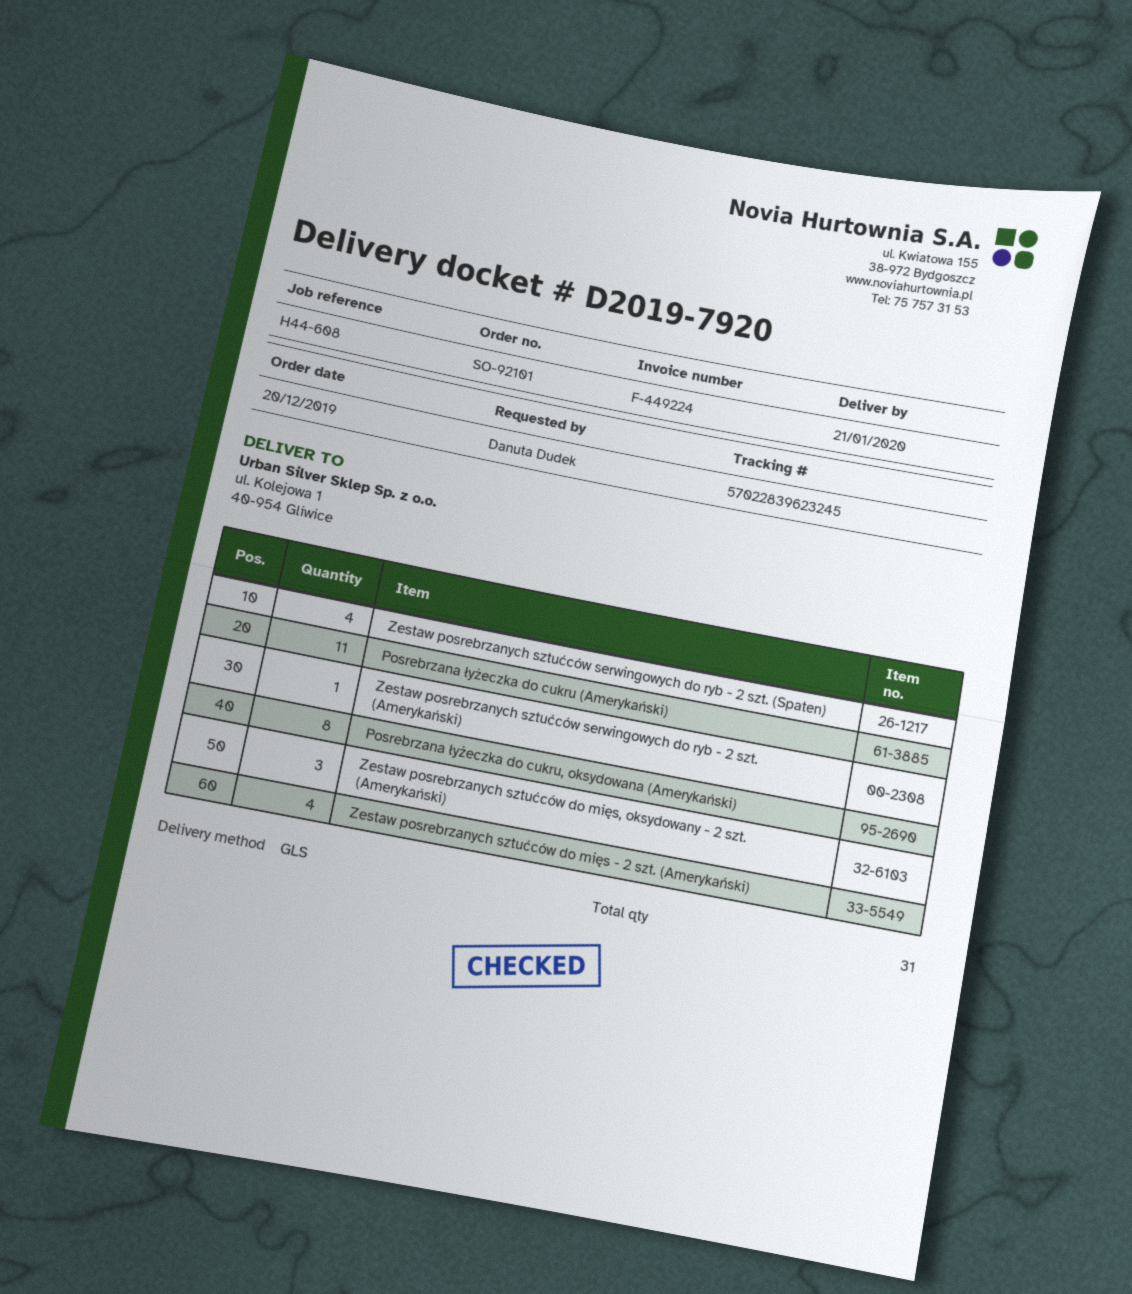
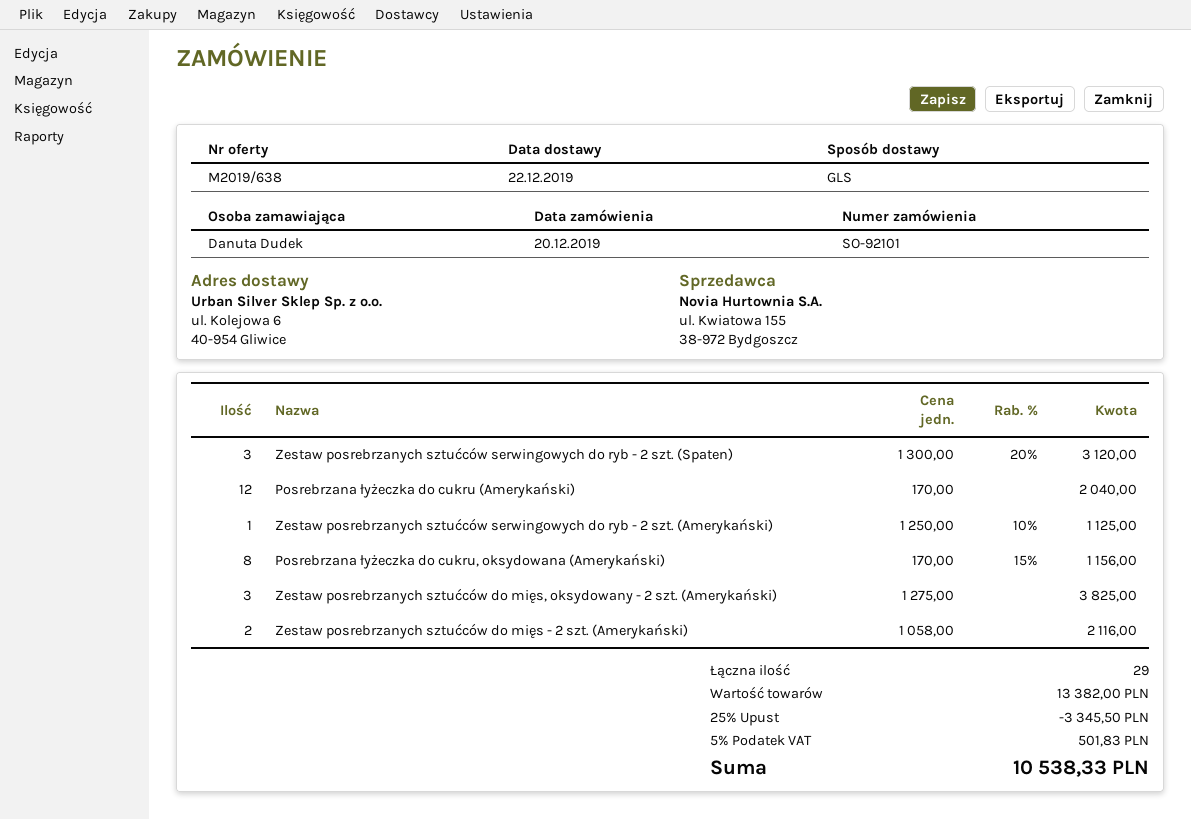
delivery date: 2020-01-21 -> 2019-12-22
ship to: ul. Kolejowa 1, 40-954 Gliwice -> ul. Kolejowa 6, 40-954 Gliwice
Zestaw posrebrzanych sztućców serwingowych do ryb - 2 szt. (Spaten): 4 -> 3
Posrebrzana łyżeczka do cukru (Amerykański): 11 -> 12
Zestaw posrebrzanych sztućców do mięs - 2 szt. (Amerykański): 4 -> 2
total quantity: 31 -> 29

